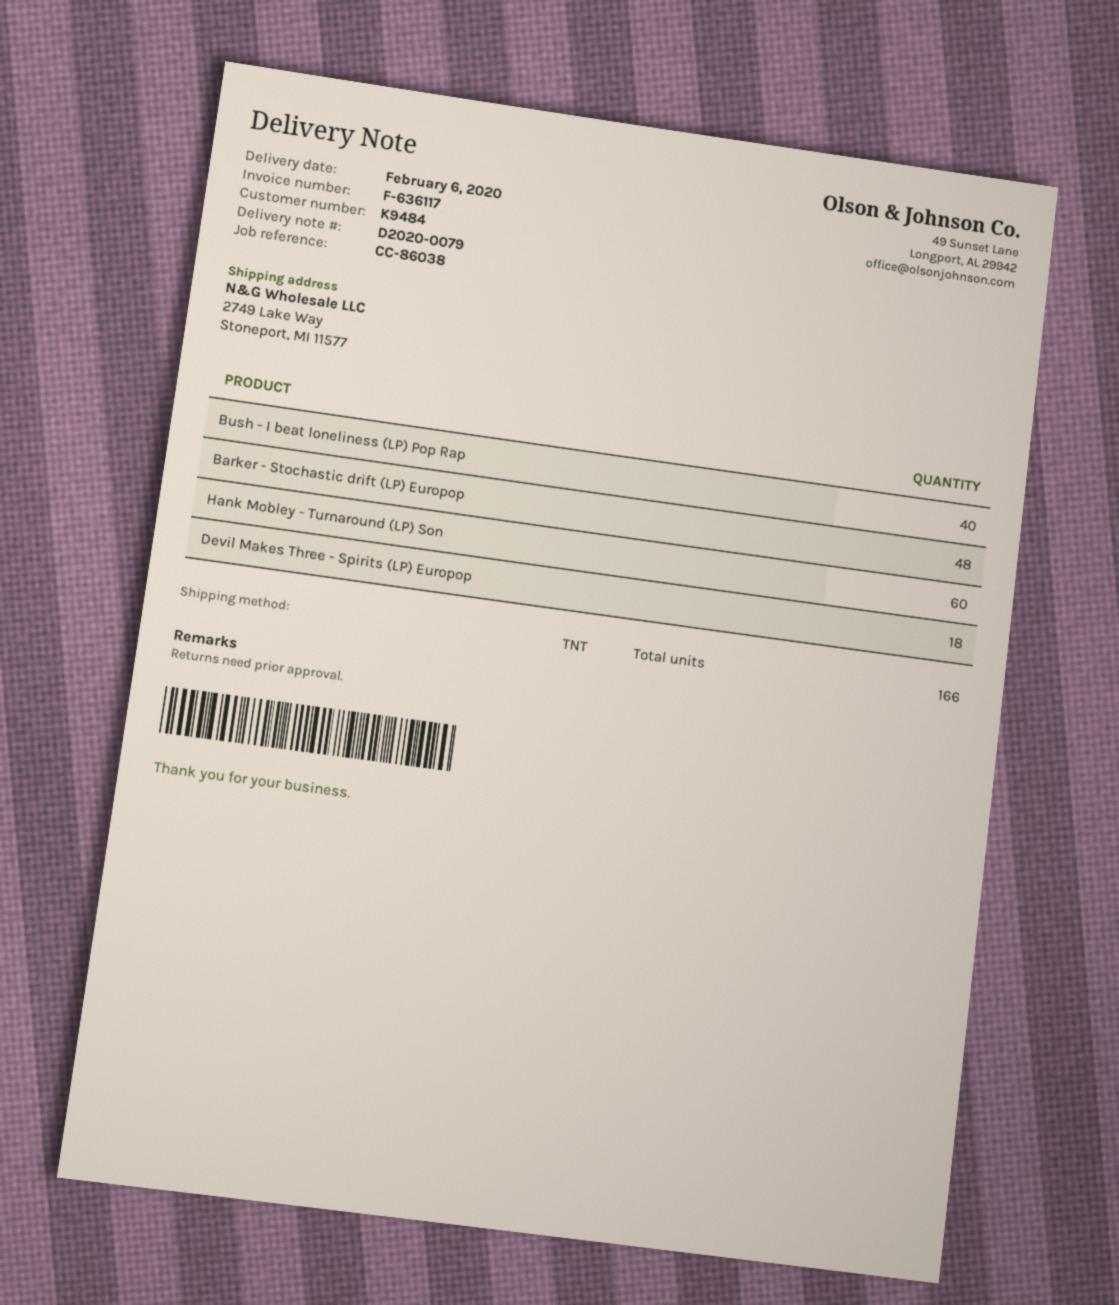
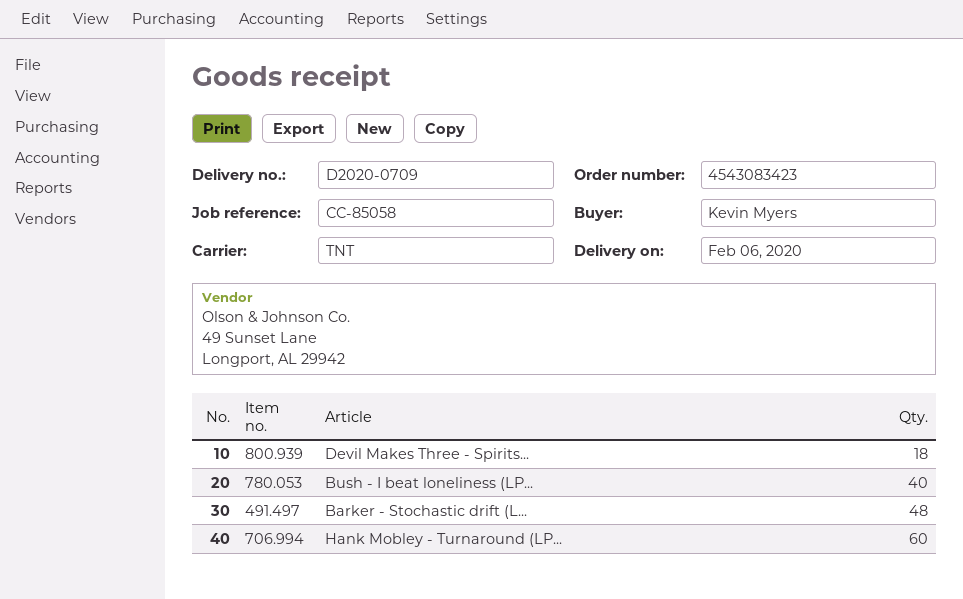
delivery note number: D2020-0079 -> D2020-0709
reference: CC-86038 -> CC-85058

